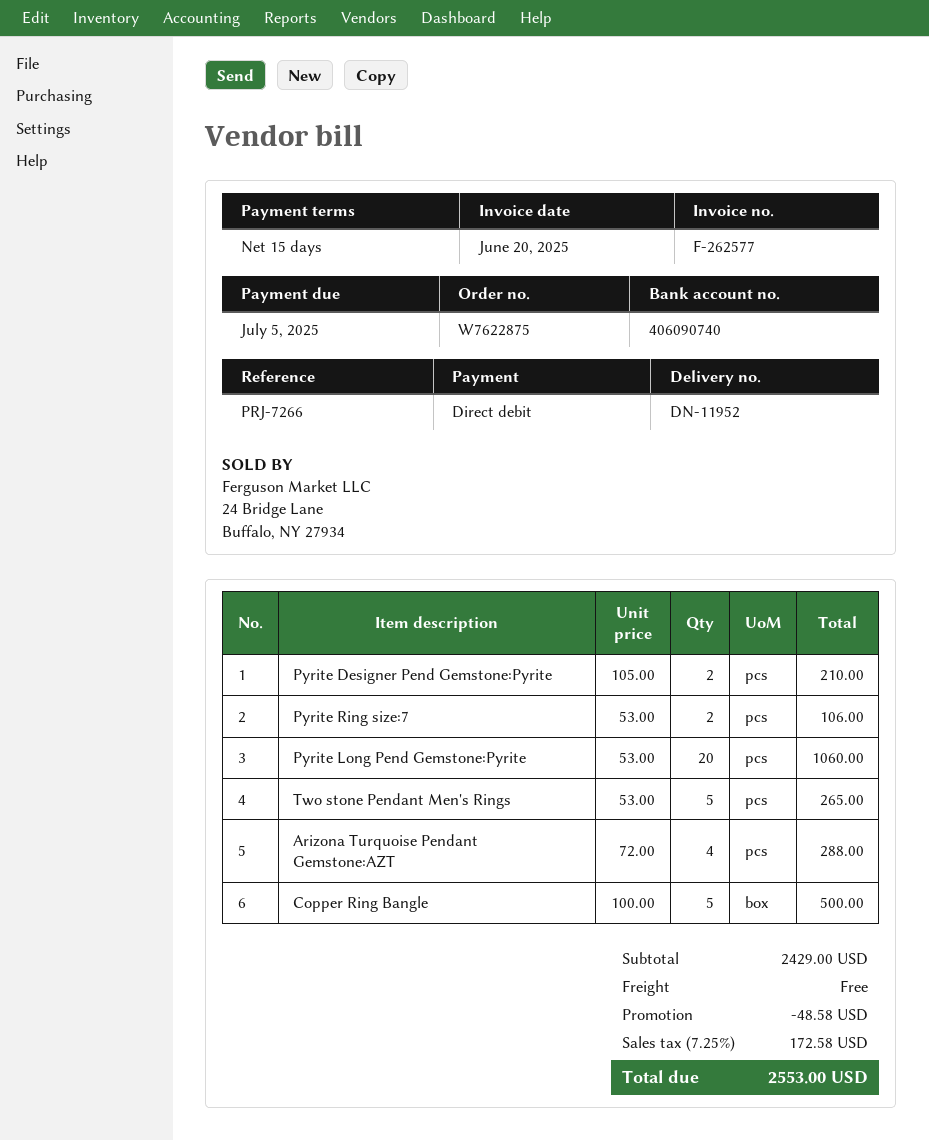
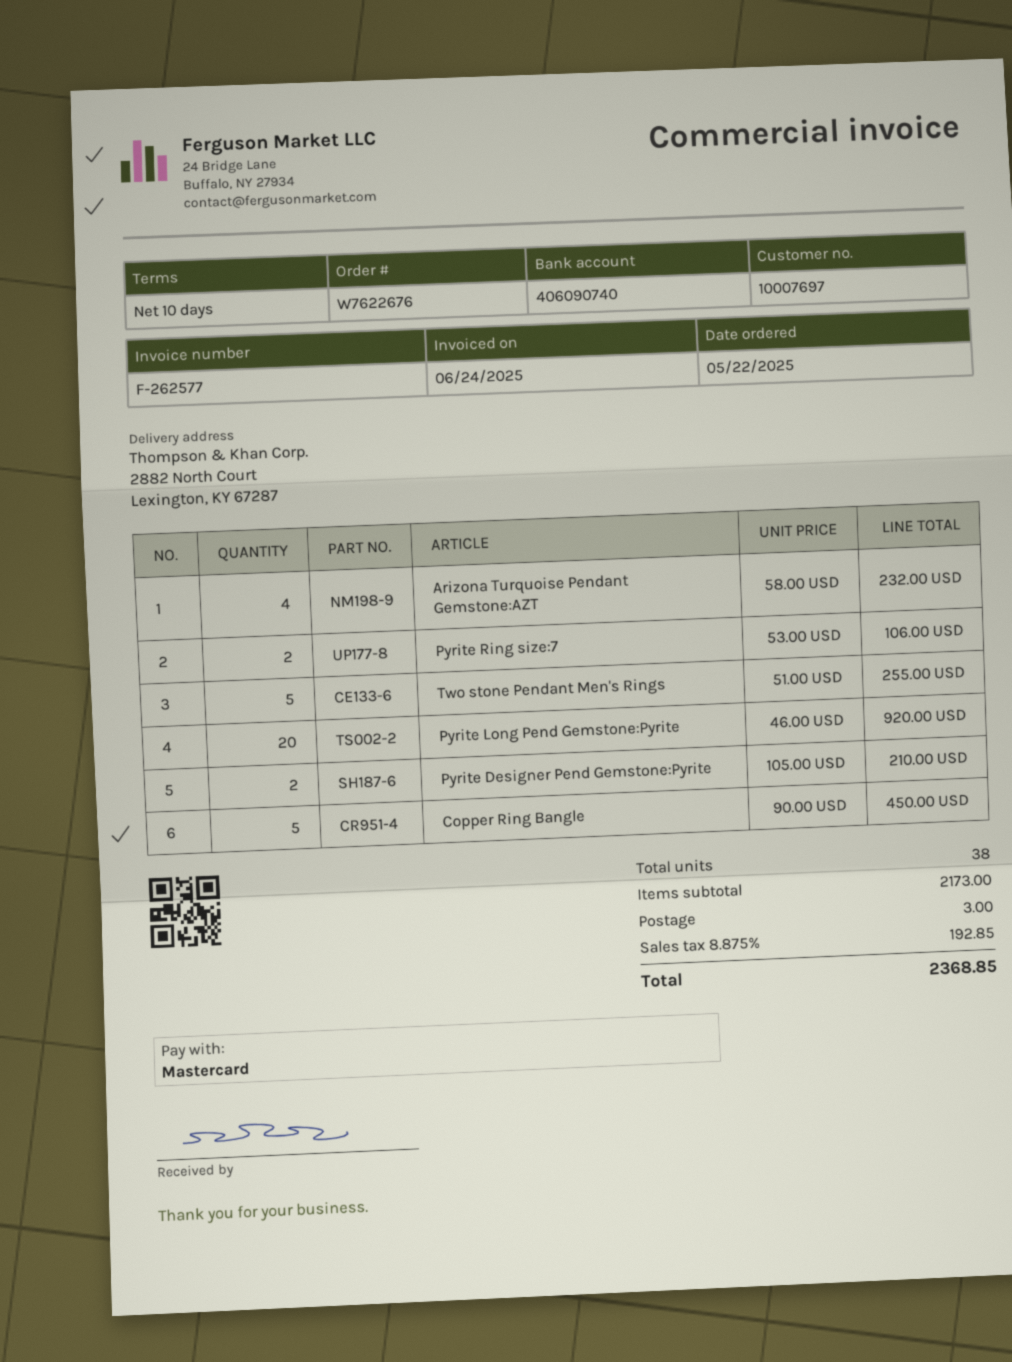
order number: W7622875 -> W7622676
invoice date: 2025-06-20 -> 2025-06-24
payment terms: 15 days -> 10 days
payment method: direct debit -> Mastercard
Pyrite Long Pend Gemstone:Pyrite: 20 x 53.00 = 1060.00 -> 20 x 46.00 = 920.00
Two stone Pendant Men's Rings: 5 x 53.00 = 265.00 -> 5 x 51.00 = 255.00
Arizona Turquoise Pendant Gemstone:AZT: 4 x 72.00 = 288.00 -> 4 x 58.00 = 232.00
Copper Ring Bangle: 5 x 100.00 = 500.00 -> 5 x 90.00 = 450.00
subtotal: 2429.00 -> 2173.00
discount: 48.58 -> none
shipping: 0.00 -> 3.00
tax: 7.25% = 172.58 -> 8.875% = 192.85
total: 2553.00 -> 2368.85

